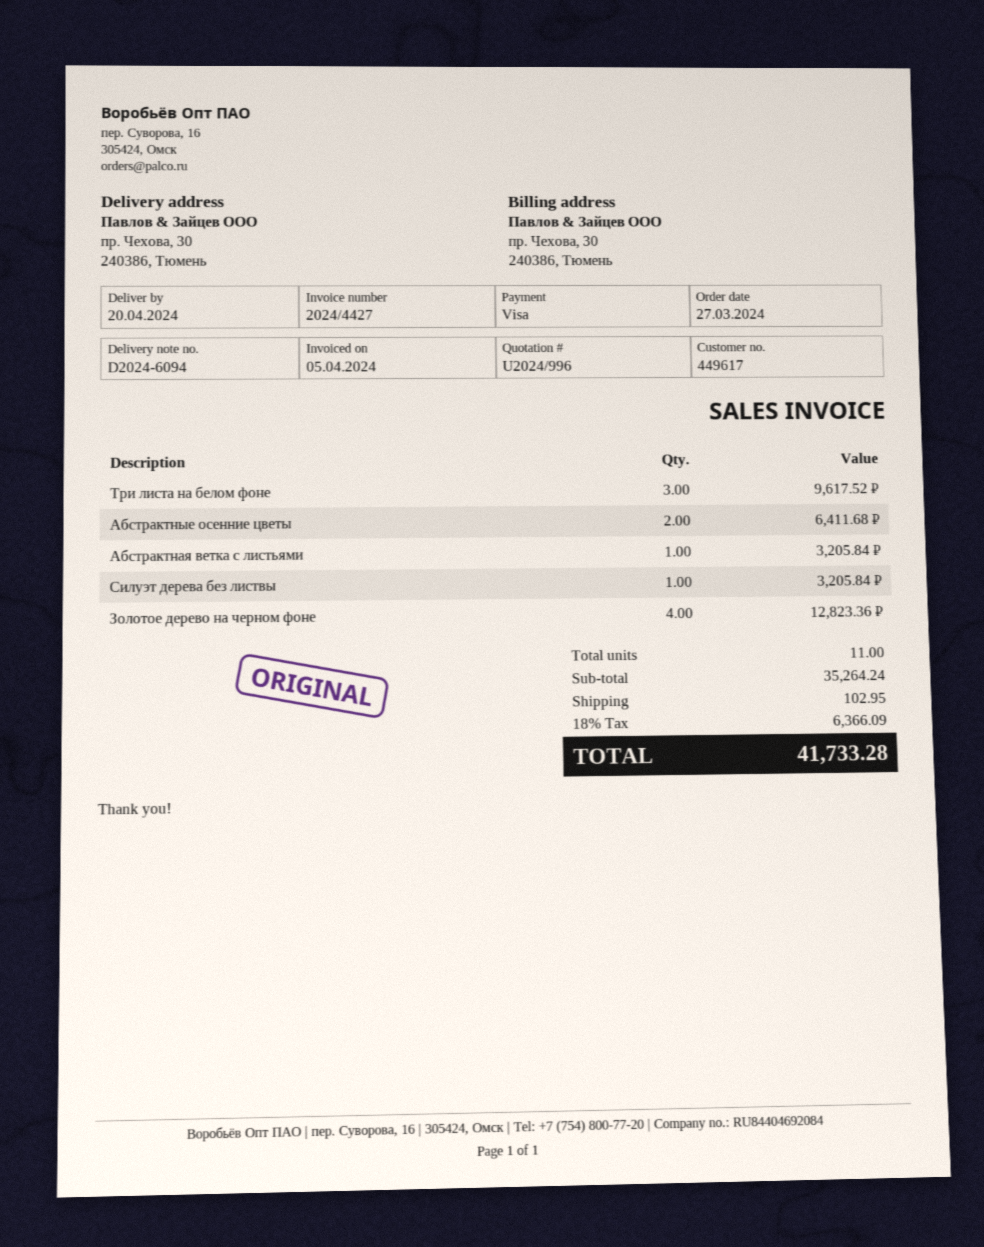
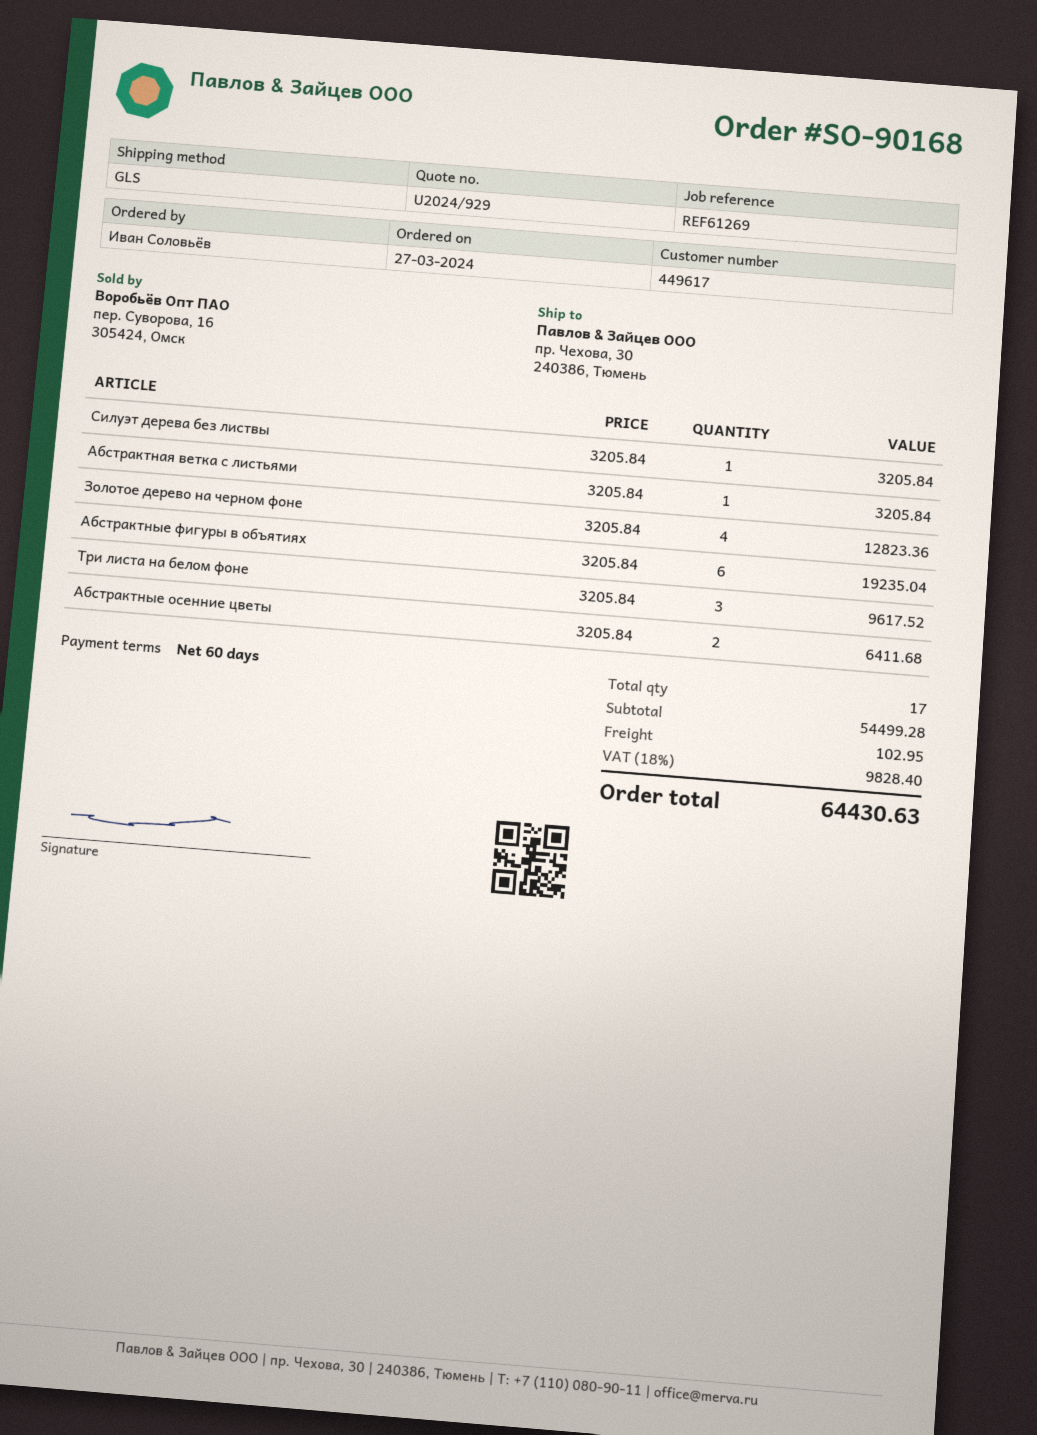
quote number: U2024/996 -> U2024/929
Абстрактные фигуры в объятиях: none -> 6 for 19235.04
total quantity: 11 -> 17
subtotal: 35264.24 -> 54499.28
tax: 18% = 6366.09 -> 18% = 9828.40
total: 41733.28 -> 64430.63

